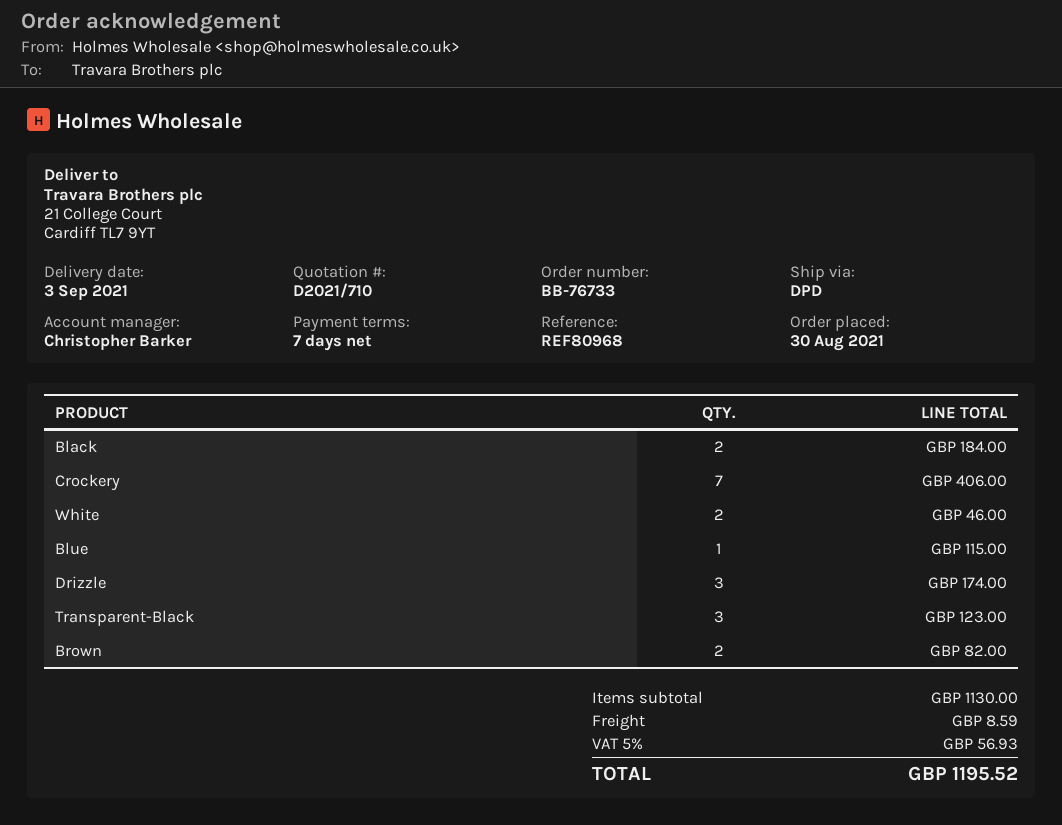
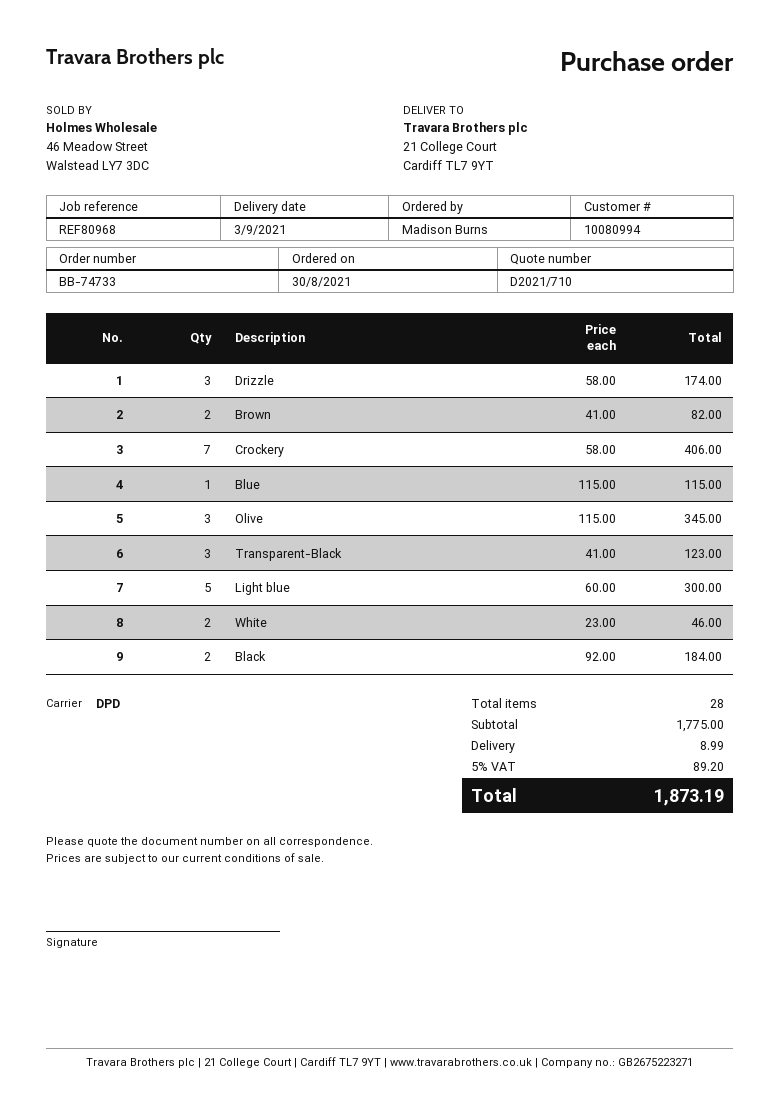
order number: BB-76733 -> BB-74733
Olive: none -> 3 for 345.00
Light blue: none -> 5 for 300.00
subtotal: 1130.00 -> 1775.00
shipping: 8.59 -> 8.99
tax: 5% = 56.93 -> 5% = 89.20
total: 1195.52 -> 1873.19

